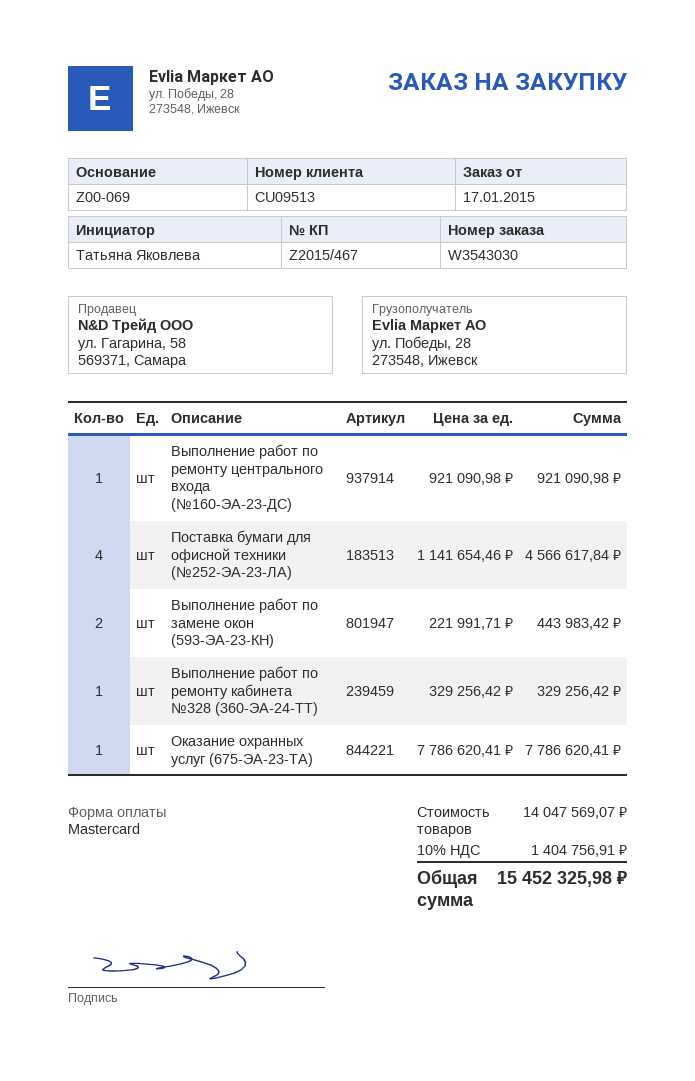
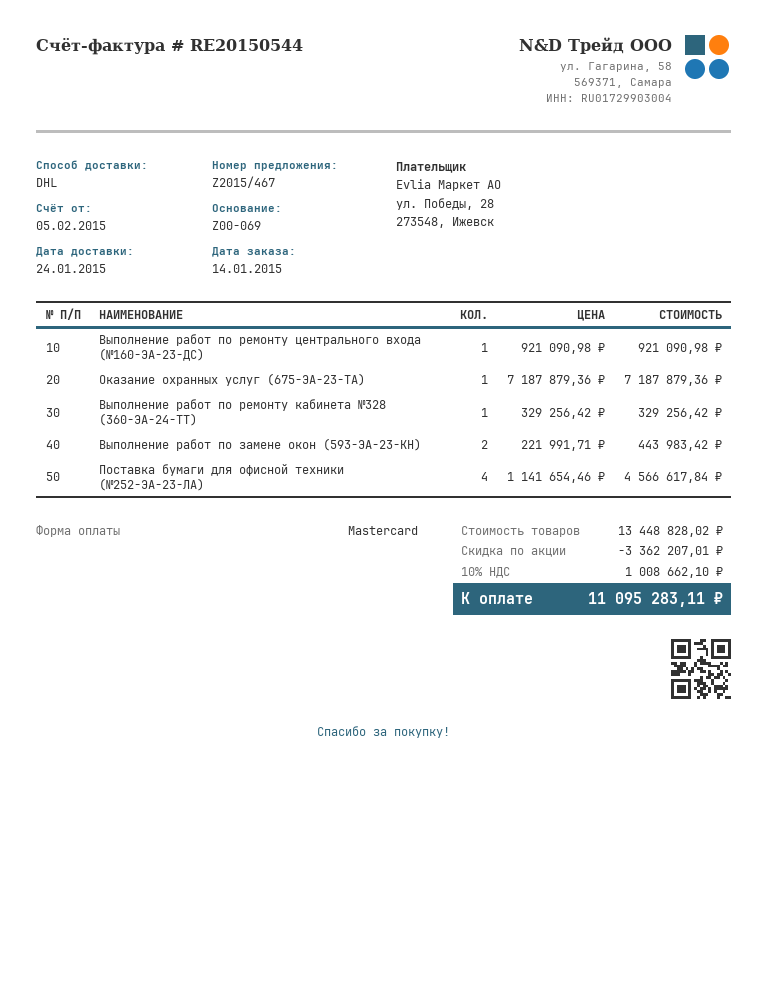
order date: 2015-01-17 -> 2015-01-14
Оказание охранных услуг (675-ЭА-23-ТА): 1 x 7786620.41 = 7786620.41 -> 1 x 7187879.36 = 7187879.36
subtotal: 14047569.07 -> 13448828.02
discount: none -> 3362207.01
tax: 10% = 1404756.91 -> 10% = 1008662.10
total: 15452325.98 -> 11095283.11

